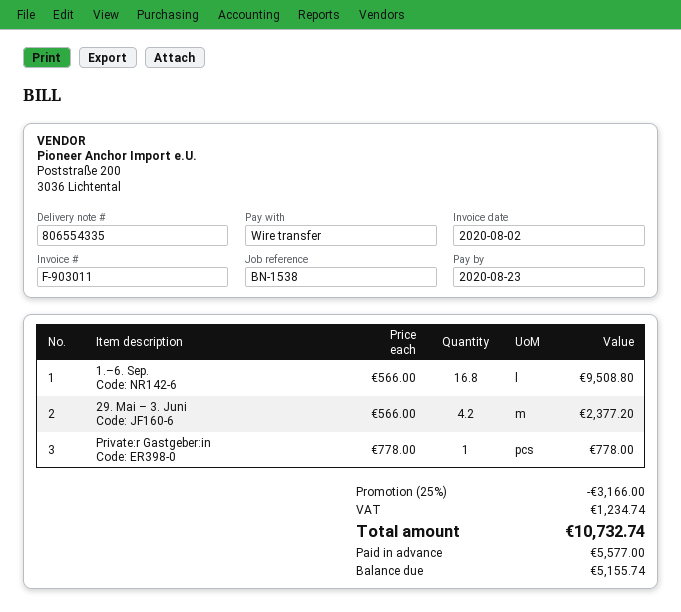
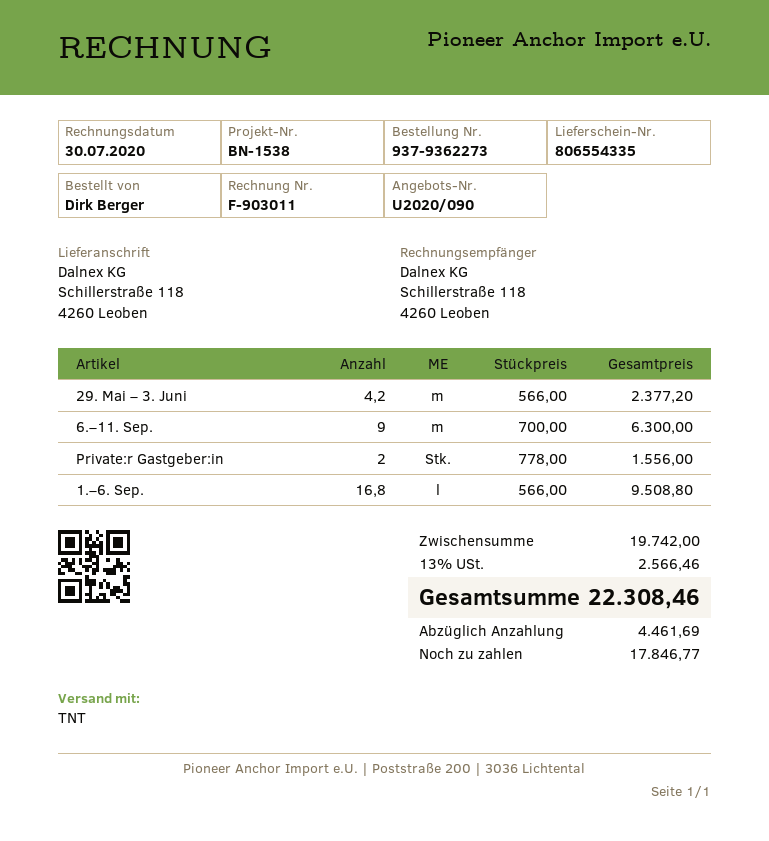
invoice date: 2020-08-02 -> 2020-07-30
Private:r Gastgeber:in: 1 x 778.00 = 778.00 -> 2 x 778.00 = 1556.00
6.–11. Sep.: none -> 9 x 700.00 = 6300.00
discount: 25% = 3166.00 -> none
tax: 1234.74 -> 2566.46
total: 10732.74 -> 22308.46
deposit: 5577.00 -> 4461.69
balance: 5155.74 -> 17846.77

